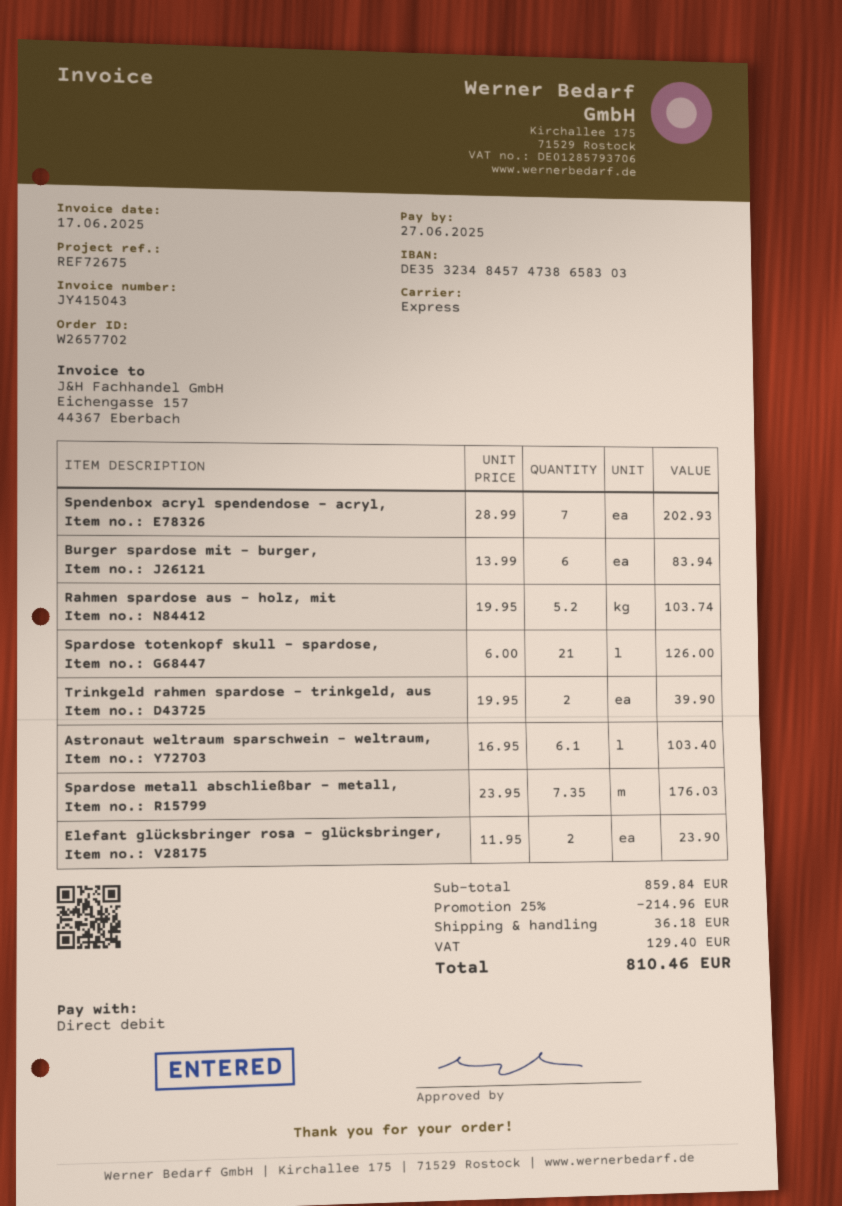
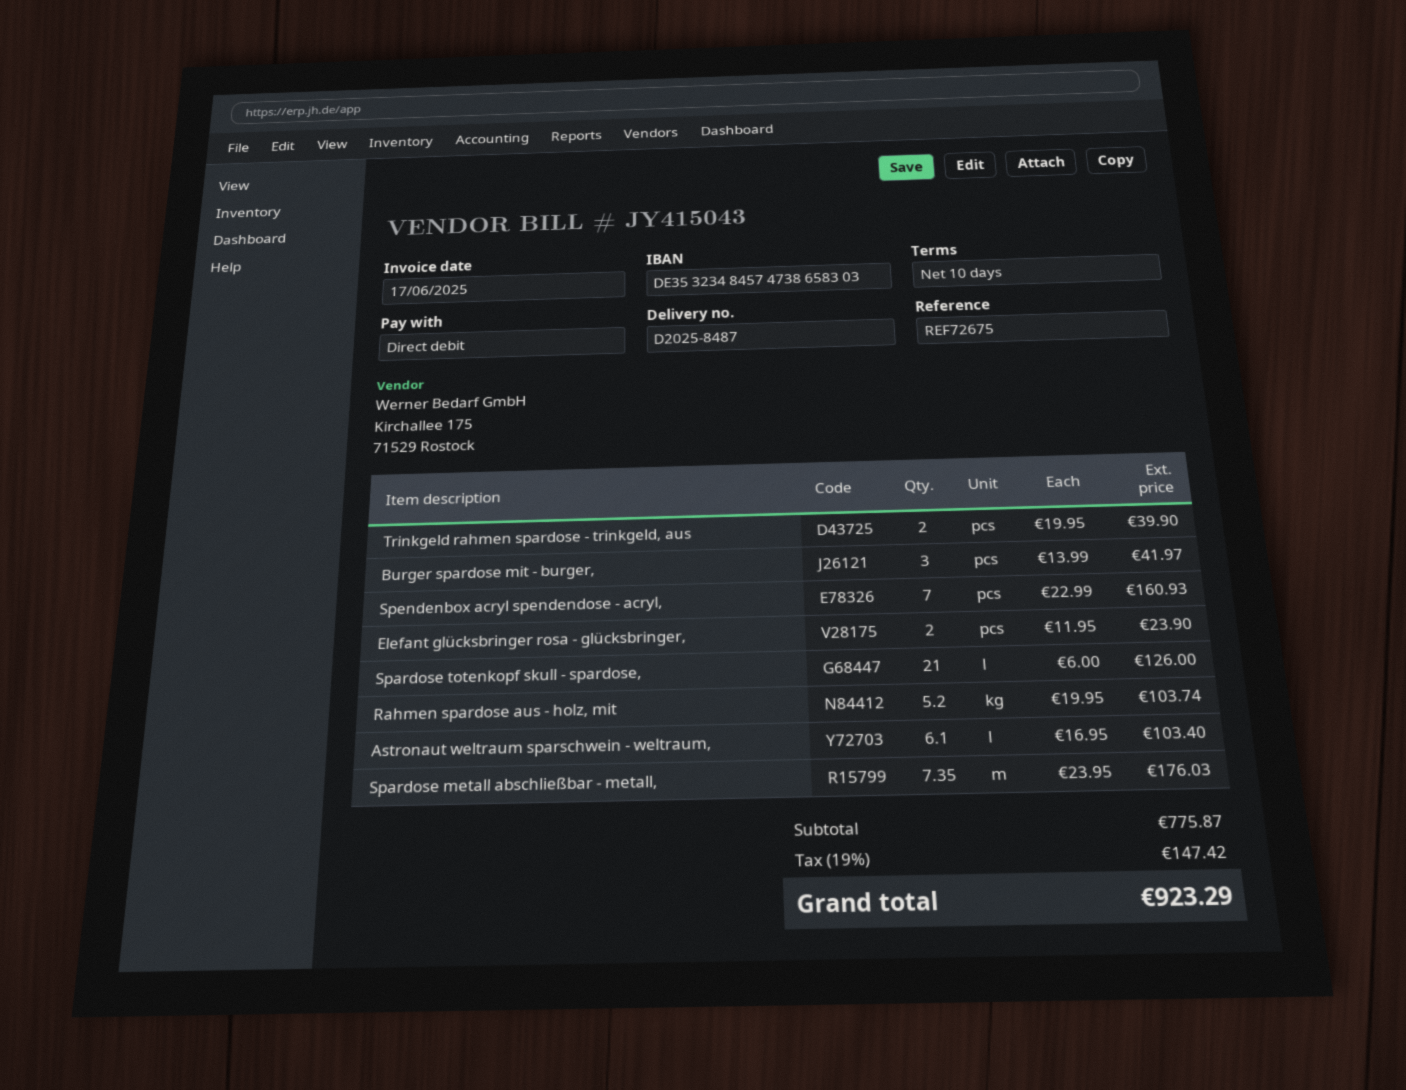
Spendenbox acryl spendendose - acryl,: 7 x 28.99 = 202.93 -> 7 x 22.99 = 160.93
Burger spardose mit - burger,: 6 x 13.99 = 83.94 -> 3 x 13.99 = 41.97
subtotal: 859.84 -> 775.87
discount: 25% = 214.96 -> none
shipping: 36.18 -> none
tax: 129.40 -> 147.42
total: 810.46 -> 923.29

